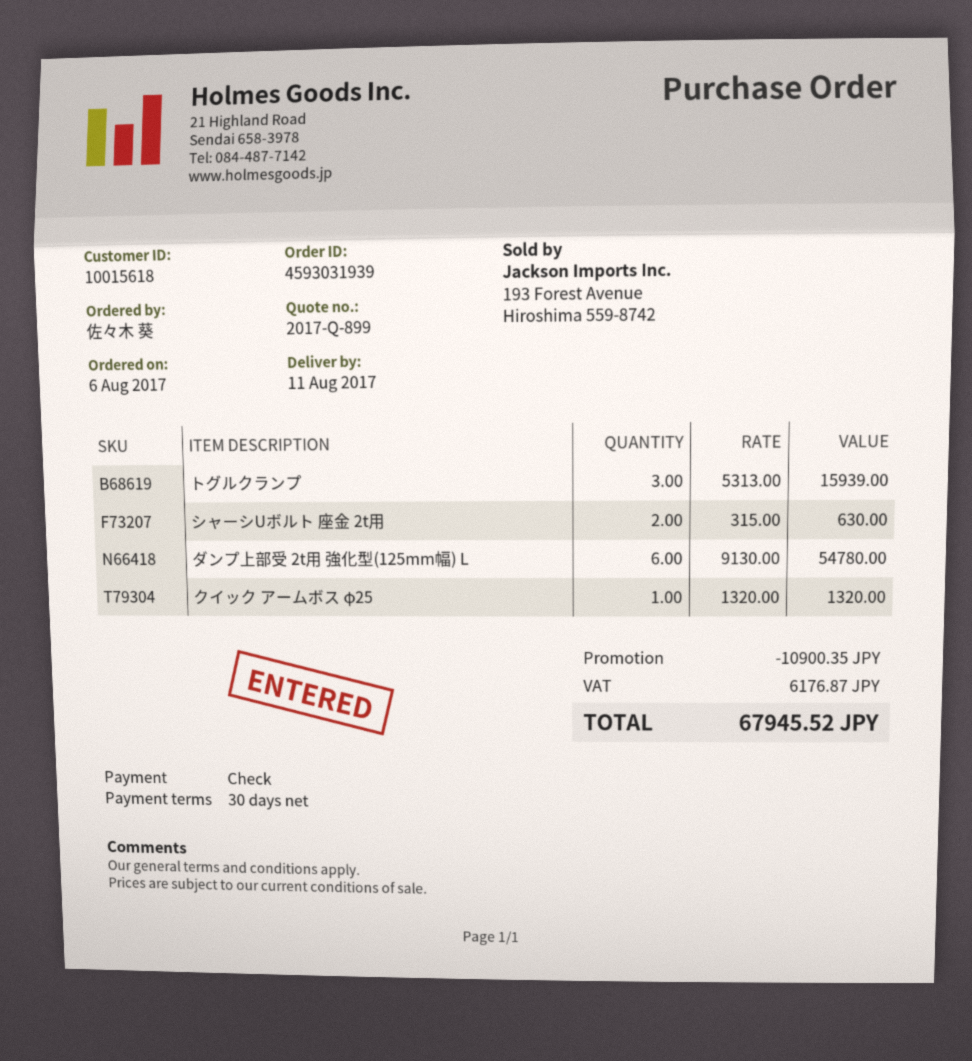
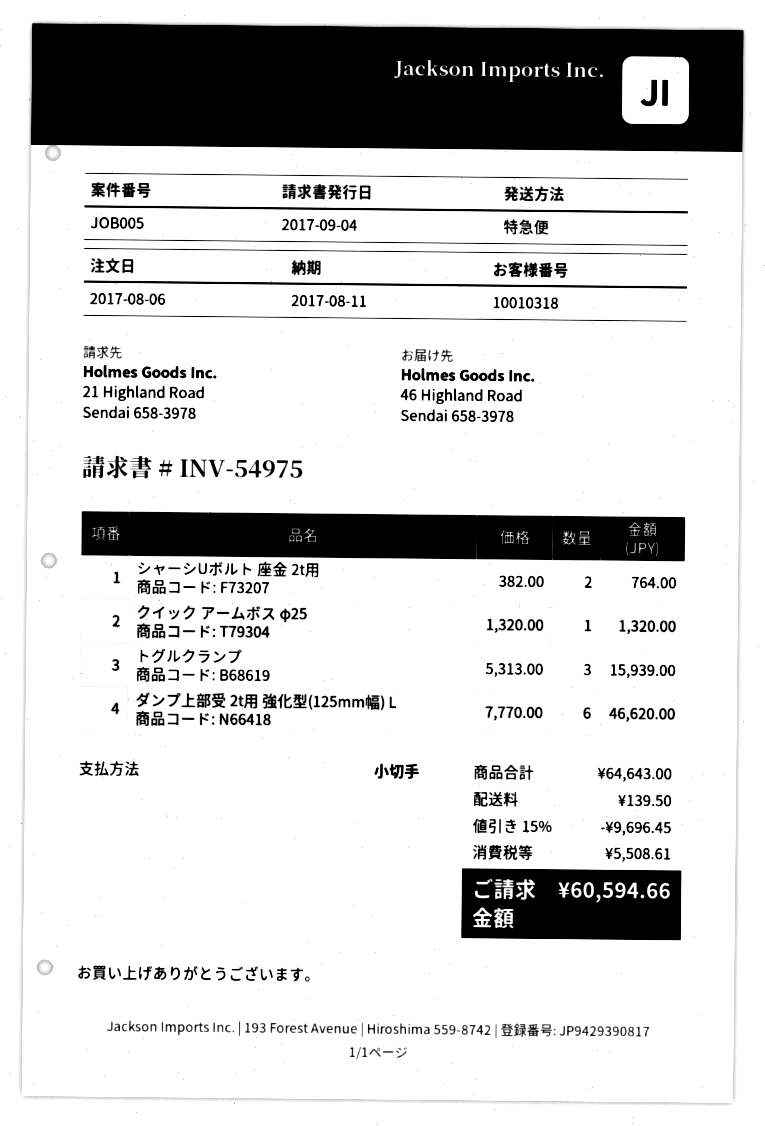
customer number: 10015618 -> 10010318
シャーシUボルト 座金 2t用: 2 x 315.00 = 630.00 -> 2 x 382.00 = 764.00
ダンプ上部受 2t用 強化型(125mm幅) L: 6 x 9130.00 = 54780.00 -> 6 x 7770.00 = 46620.00
discount: 10900.35 -> 9696.45
shipping: none -> 139.50
tax: 6176.87 -> 5508.61
total: 67945.52 -> 60594.66

